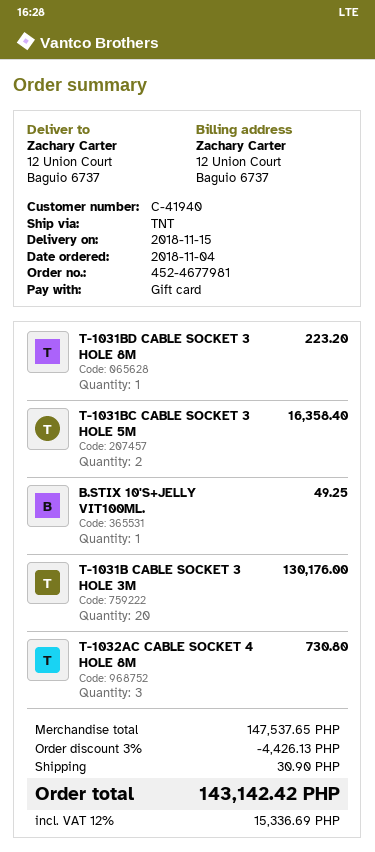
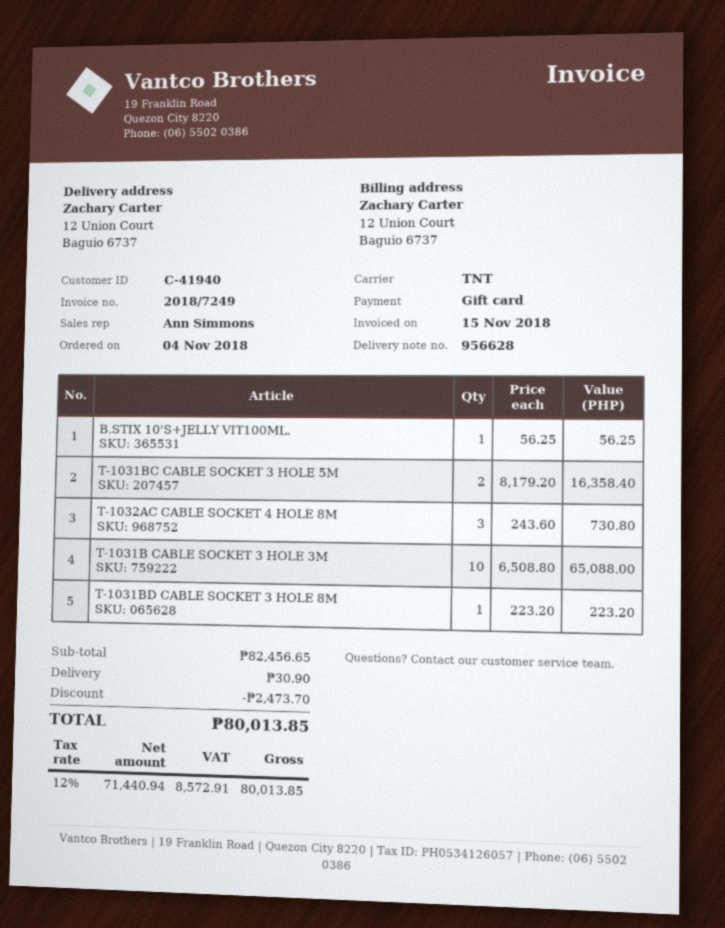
B.STIX 10'S+JELLY VIT100ML.: 1 for 49.25 -> 1 for 56.25
T-1031B CABLE SOCKET 3 HOLE 3M: 20 for 130176.00 -> 10 for 65088.00
subtotal: 147537.65 -> 82456.65
discount: 4426.13 -> 2473.70
tax: 12% = 15336.69 -> 12% = 8572.91
total: 143142.42 -> 80013.85

